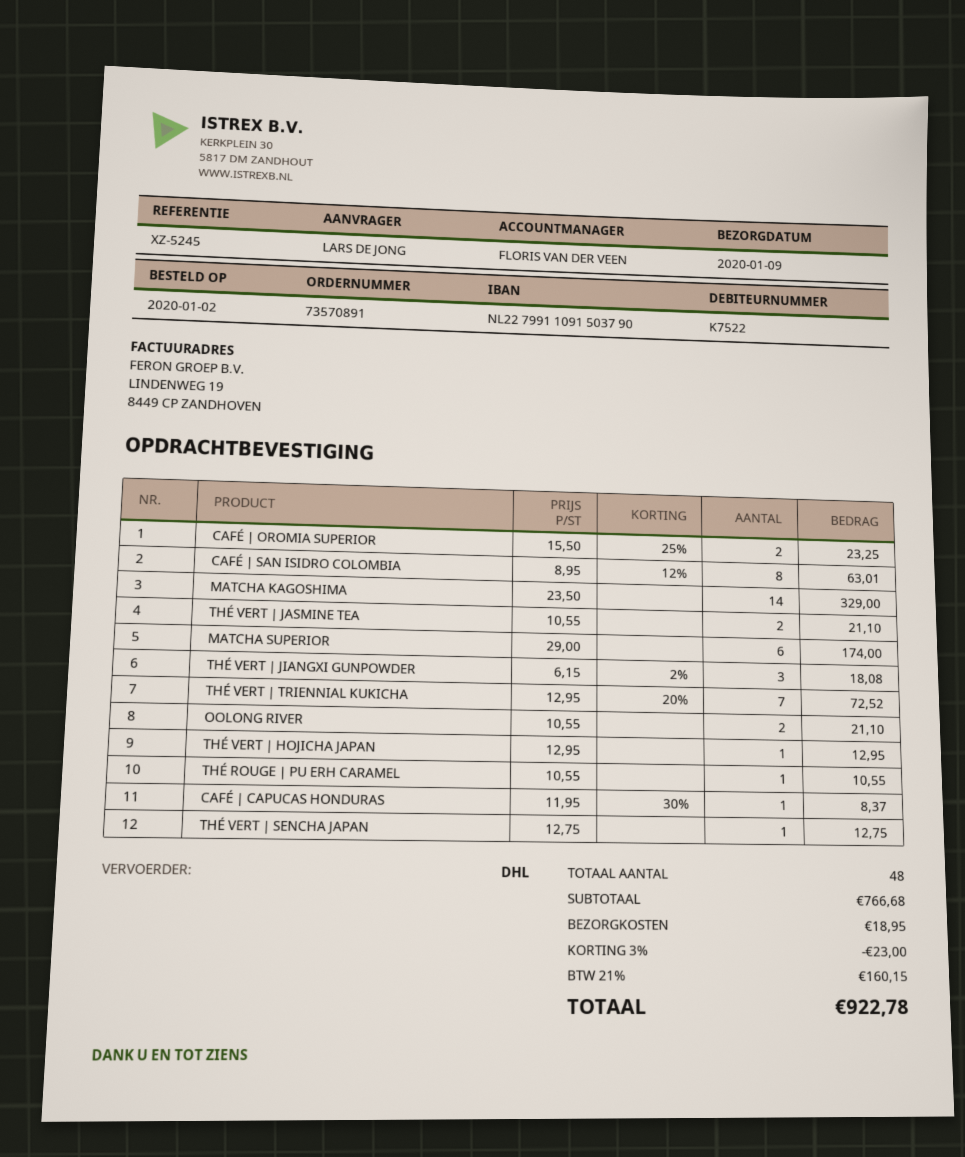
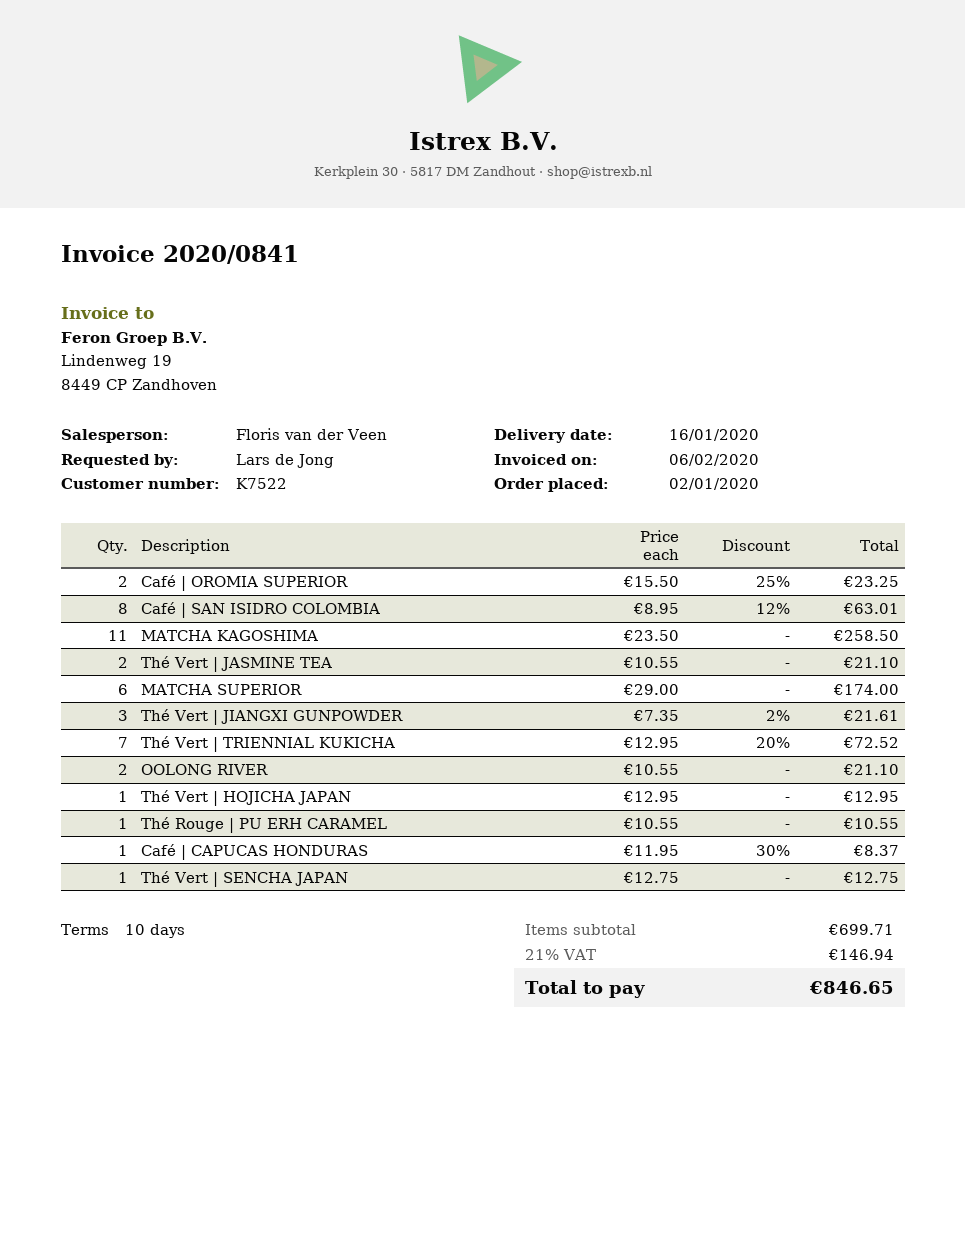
delivery date: 2020-01-09 -> 2020-01-16
MATCHA KAGOSHIMA: 14 x 23.50 = 329.00 -> 11 x 23.50 = 258.50
THÉ VERT | JIANGXI GUNPOWDER: 3 x 6.15 - 2% = 18.08 -> 3 x 7.35 - 2% = 21.61
subtotal: 766.68 -> 699.71
discount: 3% = 23.00 -> none
shipping: 18.95 -> none
tax: 21% = 160.15 -> 21% = 146.94
total: 922.78 -> 846.65

